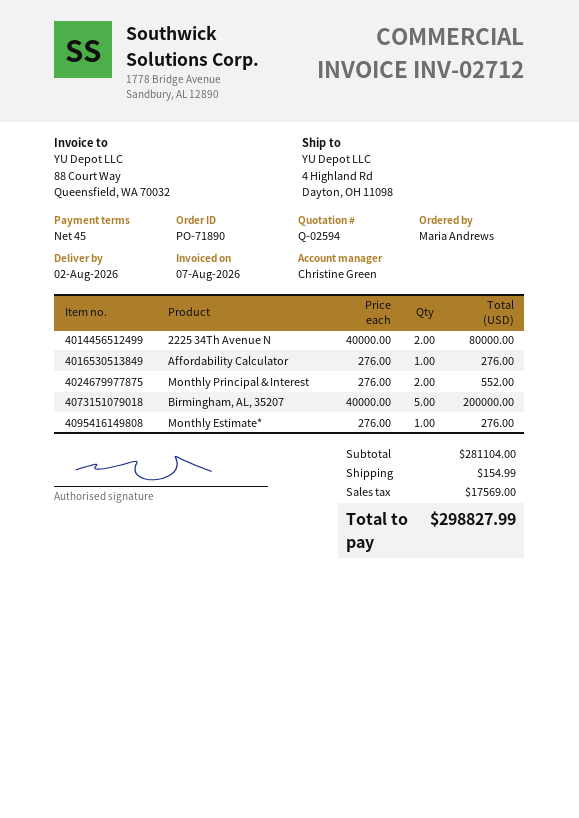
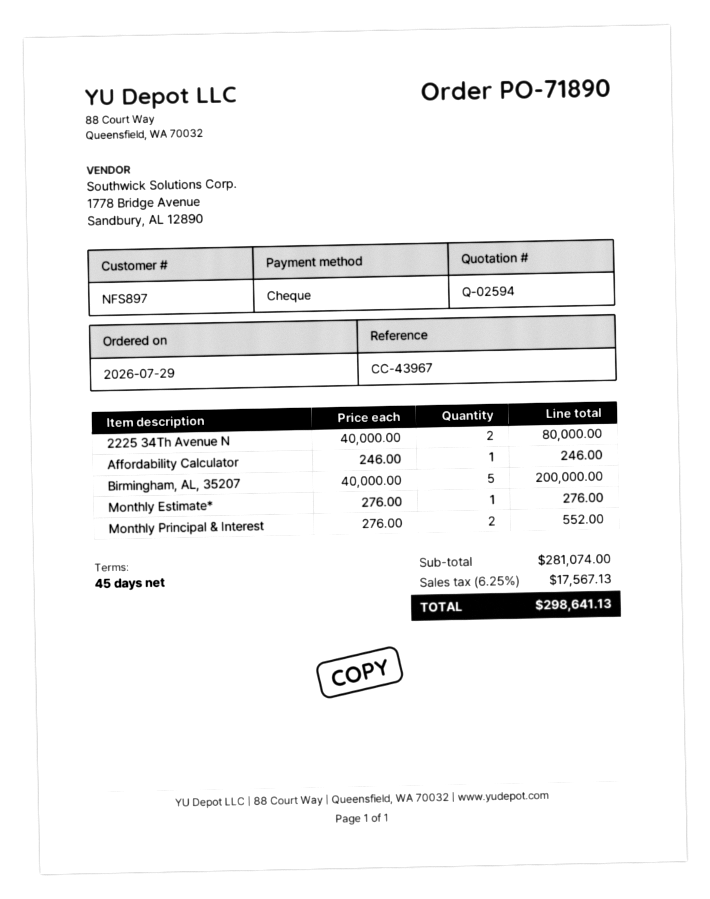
Affordability Calculator: 1 x 276.00 = 276.00 -> 1 x 246.00 = 246.00
subtotal: 281104.00 -> 281074.00
shipping: 154.99 -> none
tax: 17569.00 -> 17567.13
total: 298827.99 -> 298641.13

